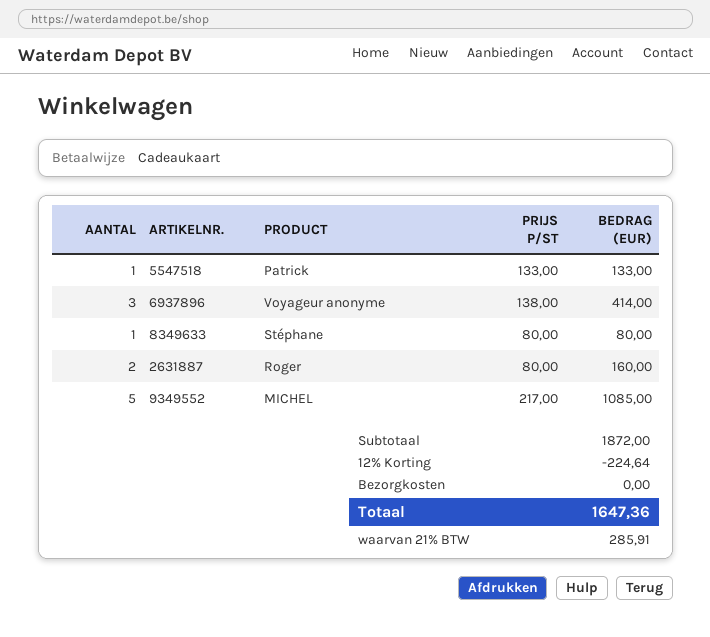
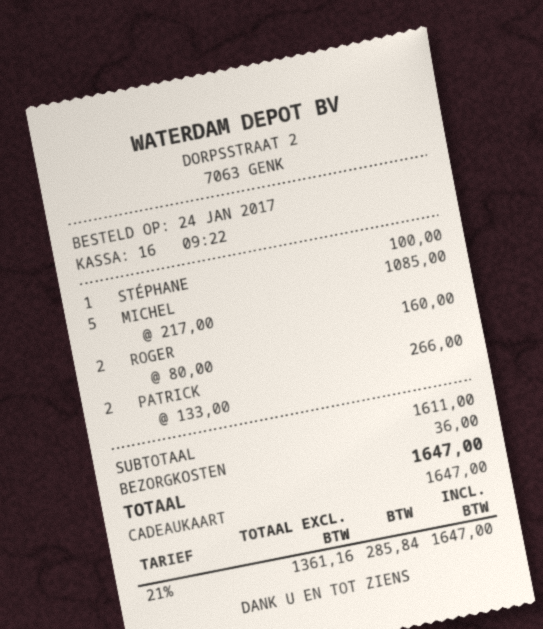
Patrick: 1 x 133.00 = 133.00 -> 2 x 133.00 = 266.00
Voyageur anonyme: 3 x 138.00 = 414.00 -> none
Stéphane: 1 x 80.00 = 80.00 -> 1 x 100.00 = 100.00
subtotal: 1872.00 -> 1611.00
discount: 12% = 224.64 -> none
shipping: 0.00 -> 36.00
tax: 21% = 285.91 -> 21% = 285.84
total: 1647.36 -> 1647.00

